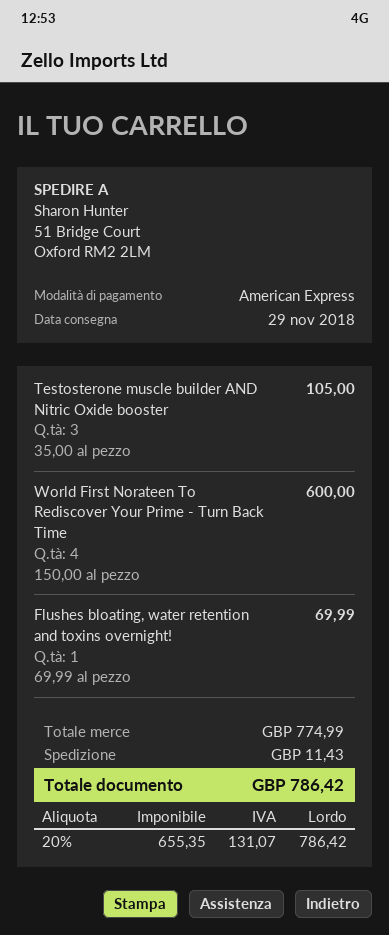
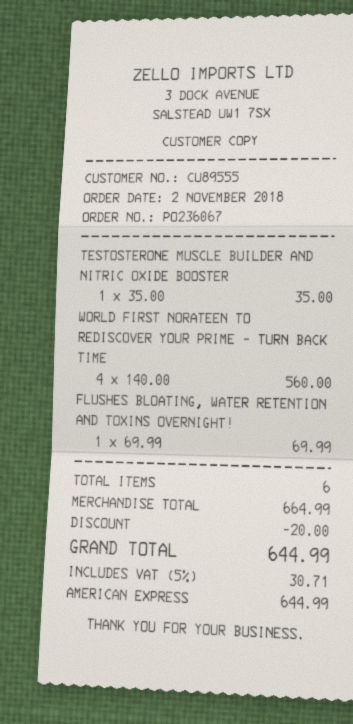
Testosterone muscle builder AND Nitric Oxide booster: 3 x 35.00 = 105.00 -> 1 x 35.00 = 35.00
World First Norateen To Rediscover Your Prime - Turn Back Time: 4 x 150.00 = 600.00 -> 4 x 140.00 = 560.00
subtotal: 774.99 -> 664.99
discount: none -> 20.00
shipping: 11.43 -> none
tax: 20% = 131.07 -> 5% = 30.71
total: 786.42 -> 644.99

